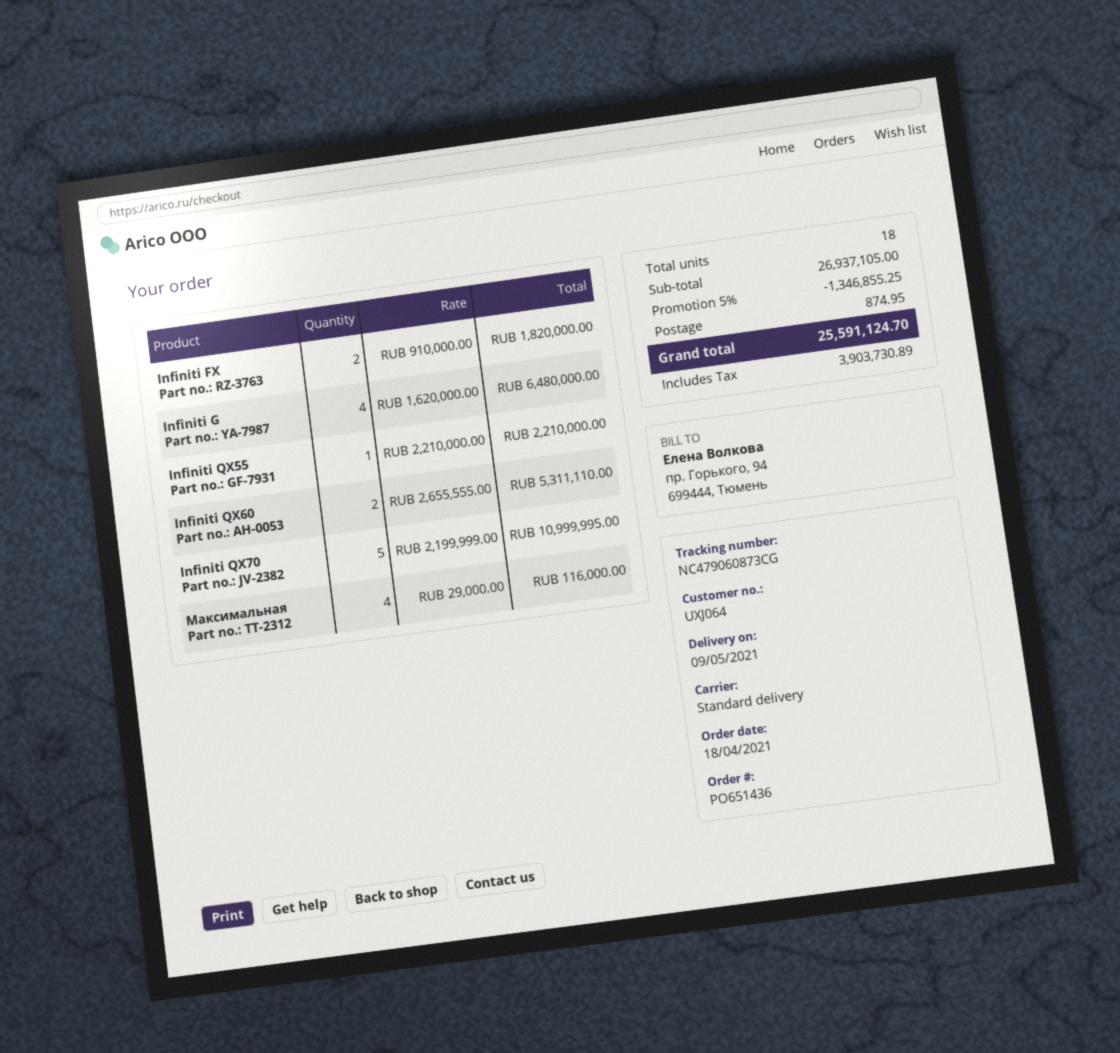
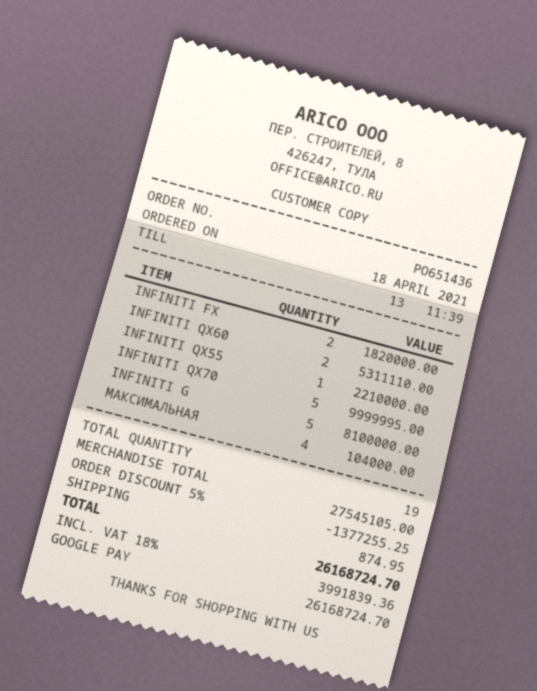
Infiniti G: 4 for 6480000.00 -> 5 for 8100000.00
Infiniti QX70: 5 for 10999995.00 -> 5 for 9999995.00
Максимальная: 4 for 116000.00 -> 4 for 104000.00
total quantity: 18 -> 19
subtotal: 26937105.00 -> 27545105.00
discount: 5% = 1346855.25 -> 5% = 1377255.25
tax: 3903730.89 -> 3991839.36
total: 25591124.70 -> 26168724.70

